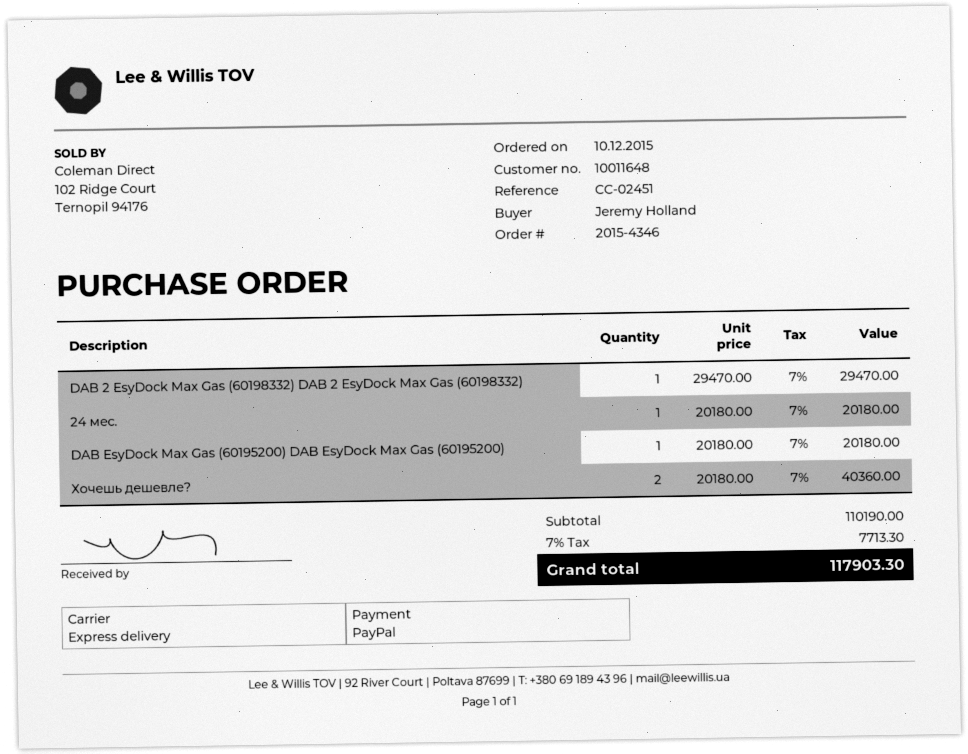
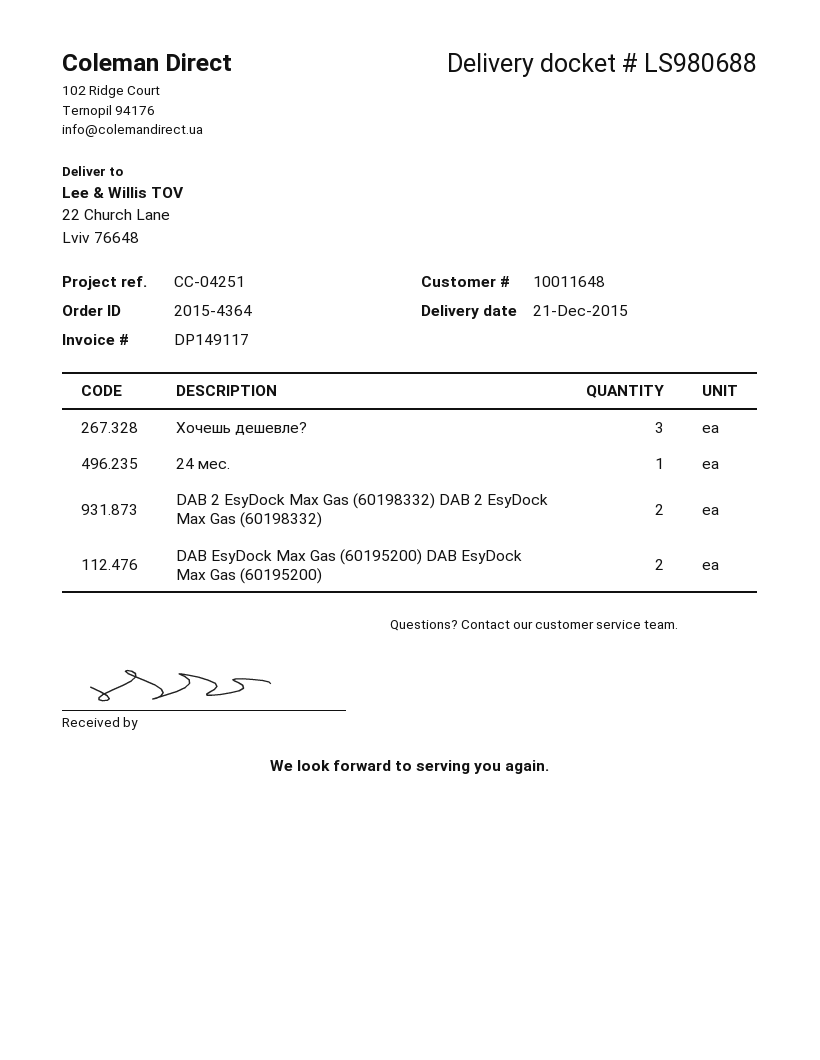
order number: 2015-4346 -> 2015-4364
reference: CC-02451 -> CC-04251
DAB 2 EsyDock Max Gas (60198332) DAB 2 EsyDock Max Gas (60198332): 1 -> 2
DAB EsyDock Max Gas (60195200) DAB EsyDock Max Gas (60195200): 1 -> 2
Хочешь дешевле?: 2 -> 3

